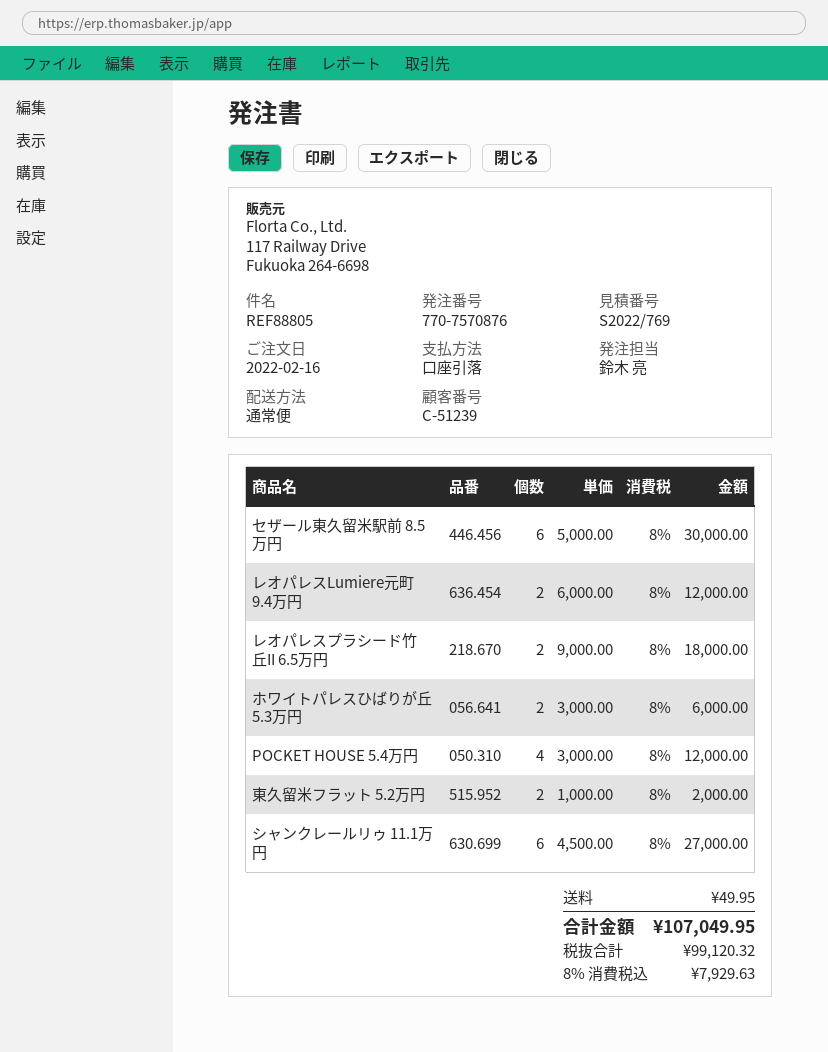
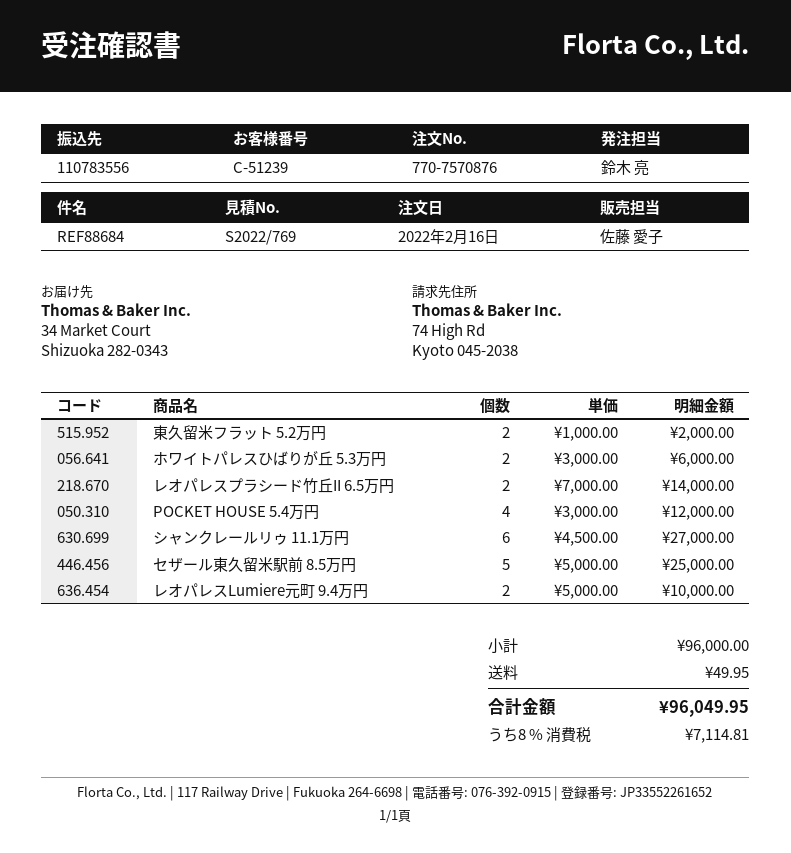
reference: REF88805 -> REF88684
セザール東久留米駅前 8.5万円: 6 x 5000.00 = 30000.00 -> 5 x 5000.00 = 25000.00
レオパレスLumiere元町 9.4万円: 2 x 6000.00 = 12000.00 -> 2 x 5000.00 = 10000.00
レオパレスプラシード竹丘II 6.5万円: 2 x 9000.00 = 18000.00 -> 2 x 7000.00 = 14000.00
tax: 8% = 7929.63 -> 8% = 7114.81
total: 107049.95 -> 96049.95

